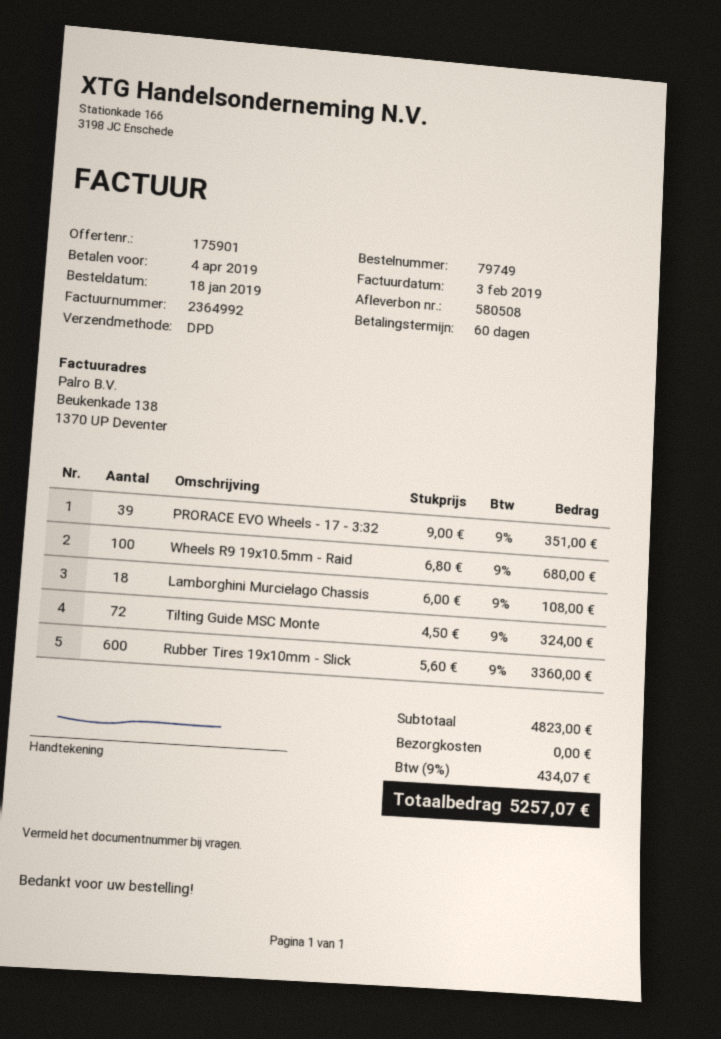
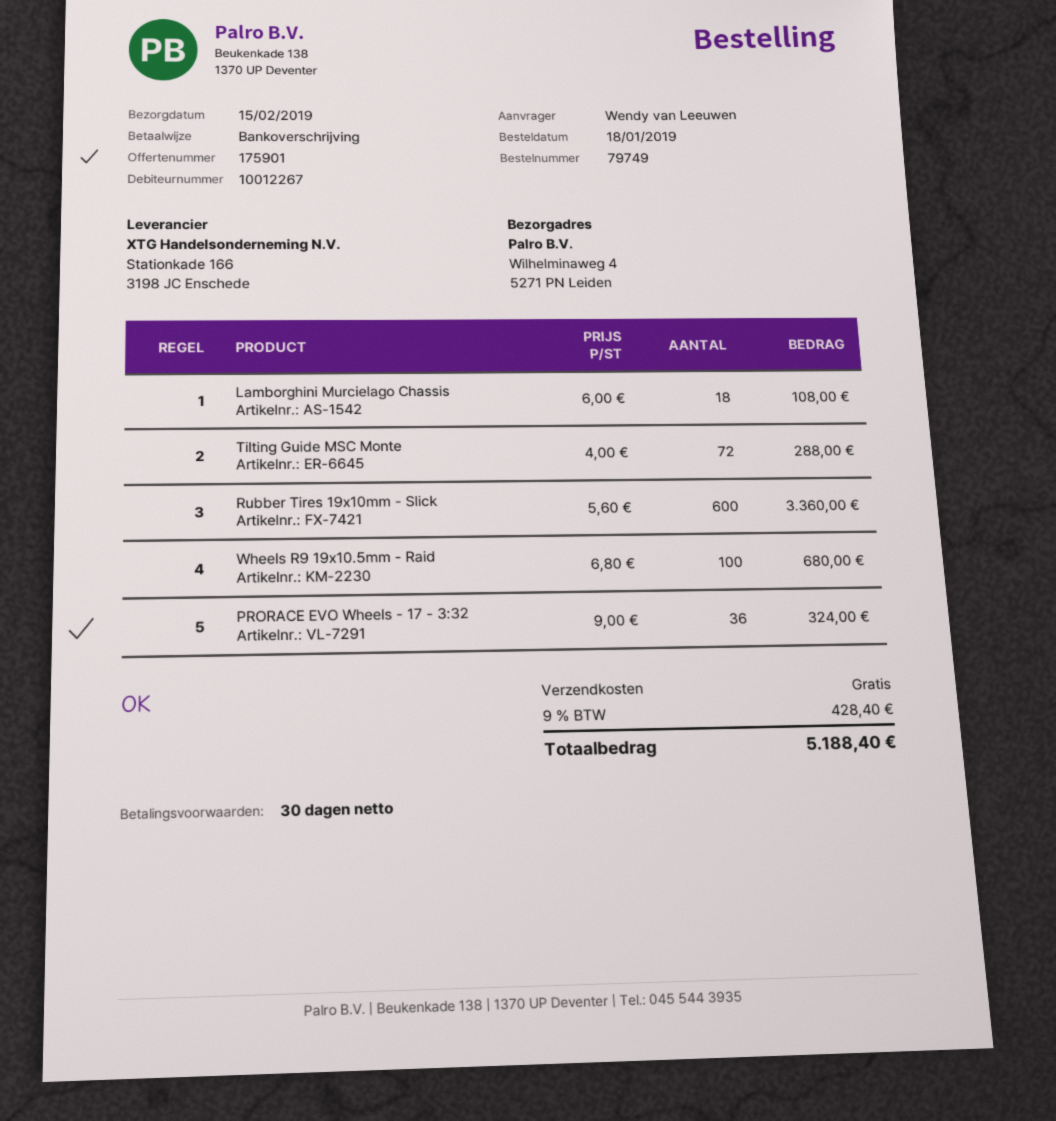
payment terms: 60 days -> 30 days
PRORACE EVO Wheels - 17 - 3:32: 39 x 9.00 = 351.00 -> 36 x 9.00 = 324.00
Tilting Guide MSC Monte: 72 x 4.50 = 324.00 -> 72 x 4.00 = 288.00
tax: 9% = 434.07 -> 9% = 428.40
total: 5257.07 -> 5188.40

